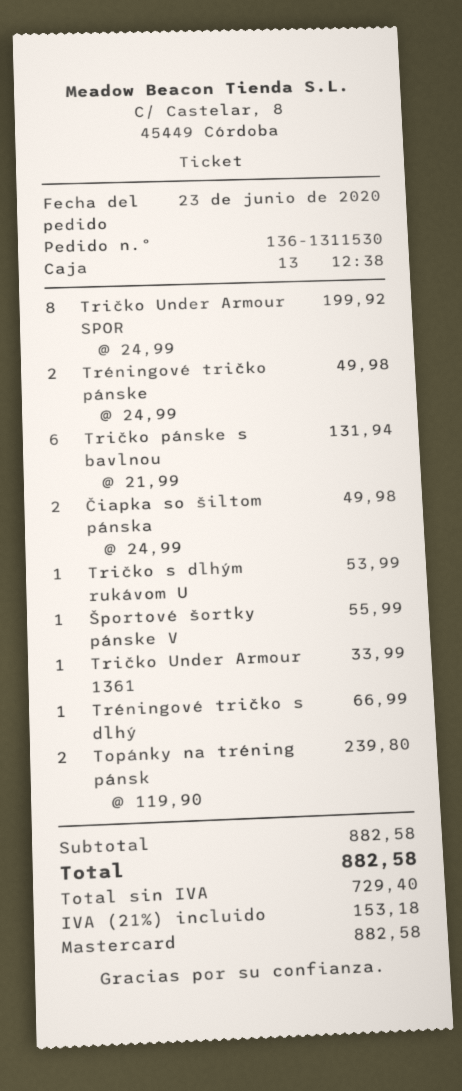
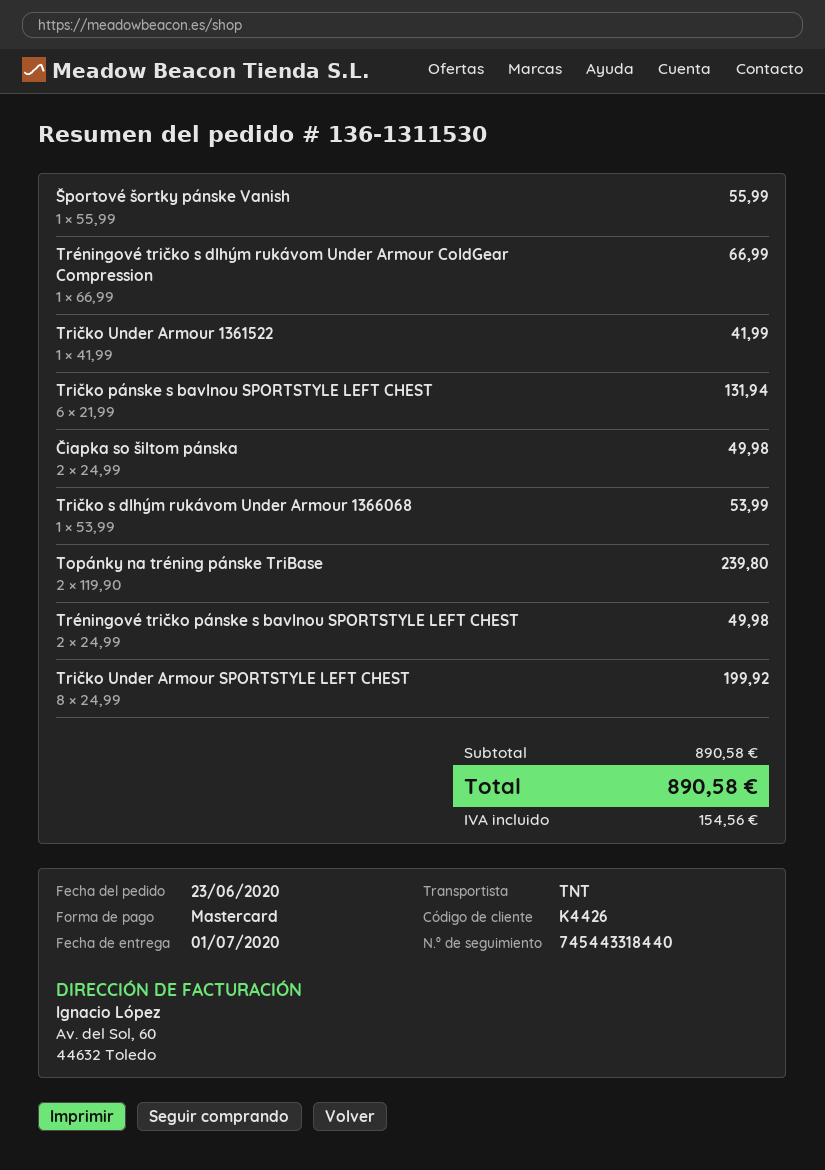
Tričko Under Armour 1361: 1 x 33.99 = 33.99 -> 1 x 41.99 = 41.99
subtotal: 882.58 -> 890.58
tax: 153.18 -> 154.56
total: 882.58 -> 890.58

